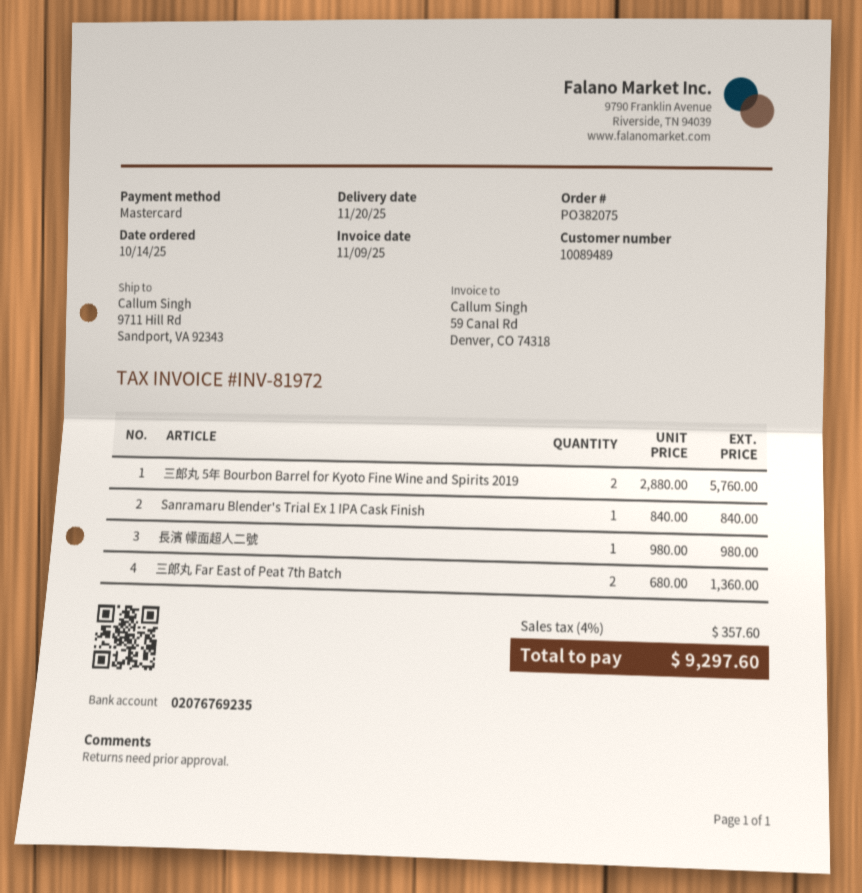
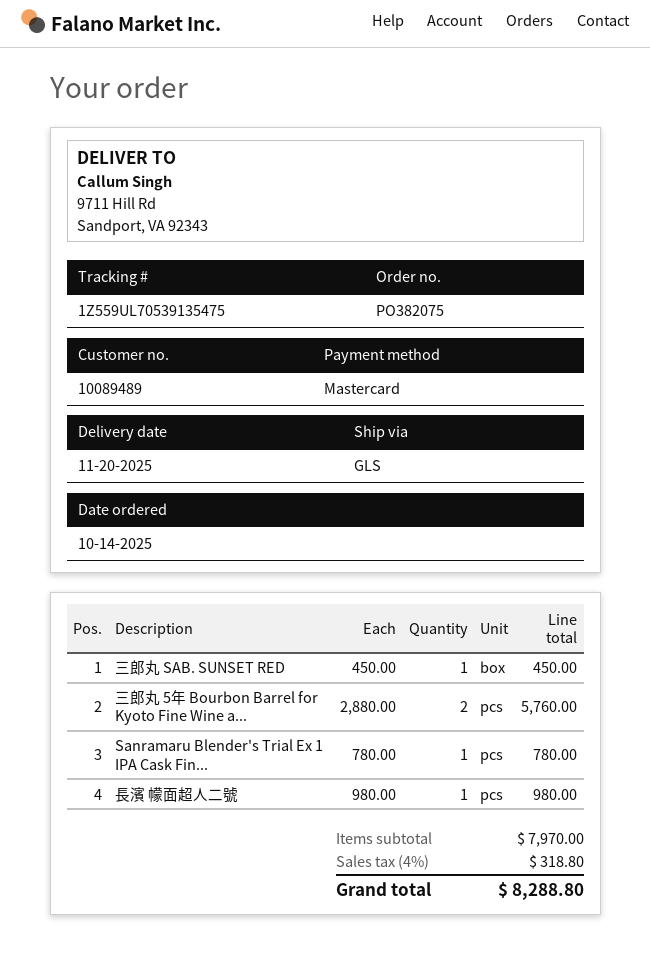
Sanramaru Blender's Trial Ex 1 IPA Cask Finish: 1 x 840.00 = 840.00 -> 1 x 780.00 = 780.00
三郎丸 Far East of Peat 7th Batch: 2 x 680.00 = 1360.00 -> none
三郎丸 SAB. SUNSET RED: none -> 1 x 450.00 = 450.00
tax: 4% = 357.60 -> 4% = 318.80
total: 9297.60 -> 8288.80

